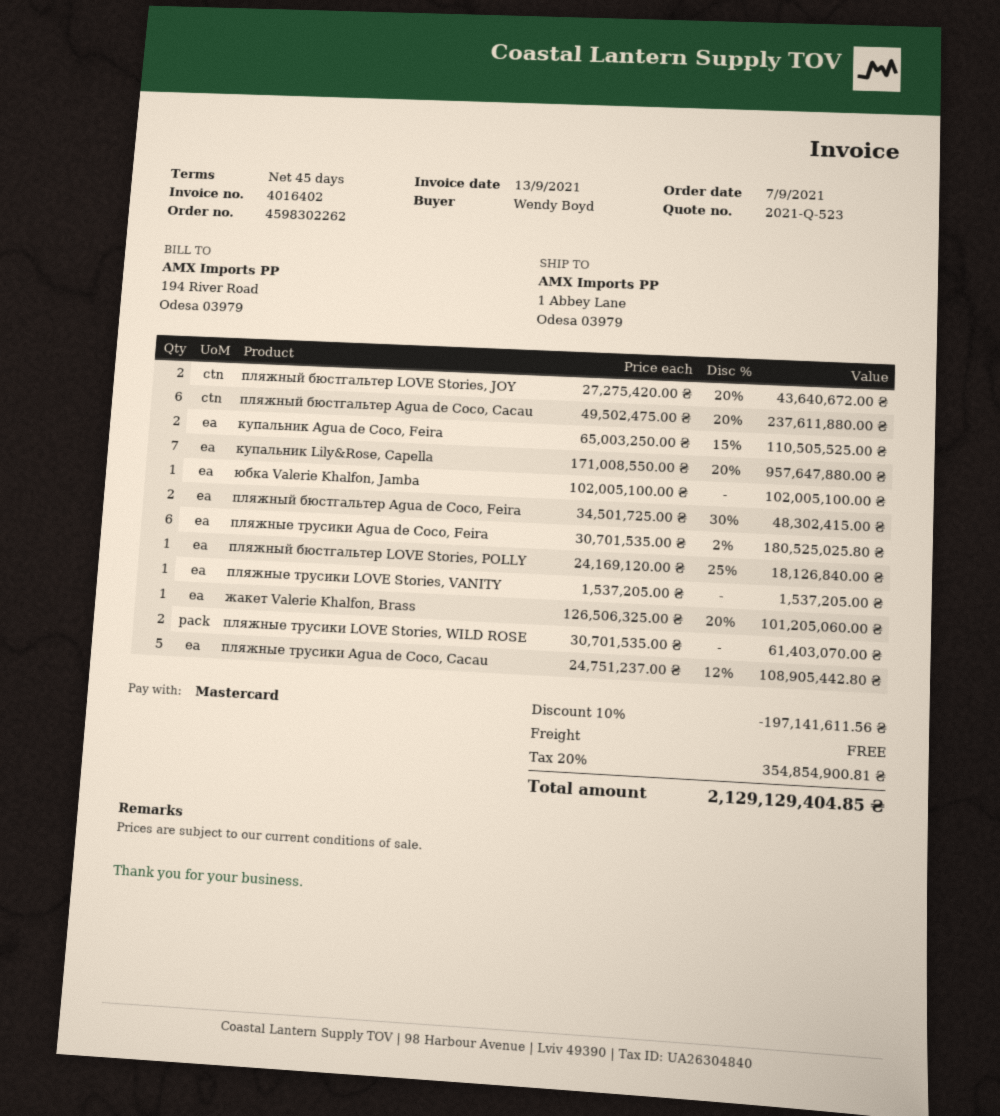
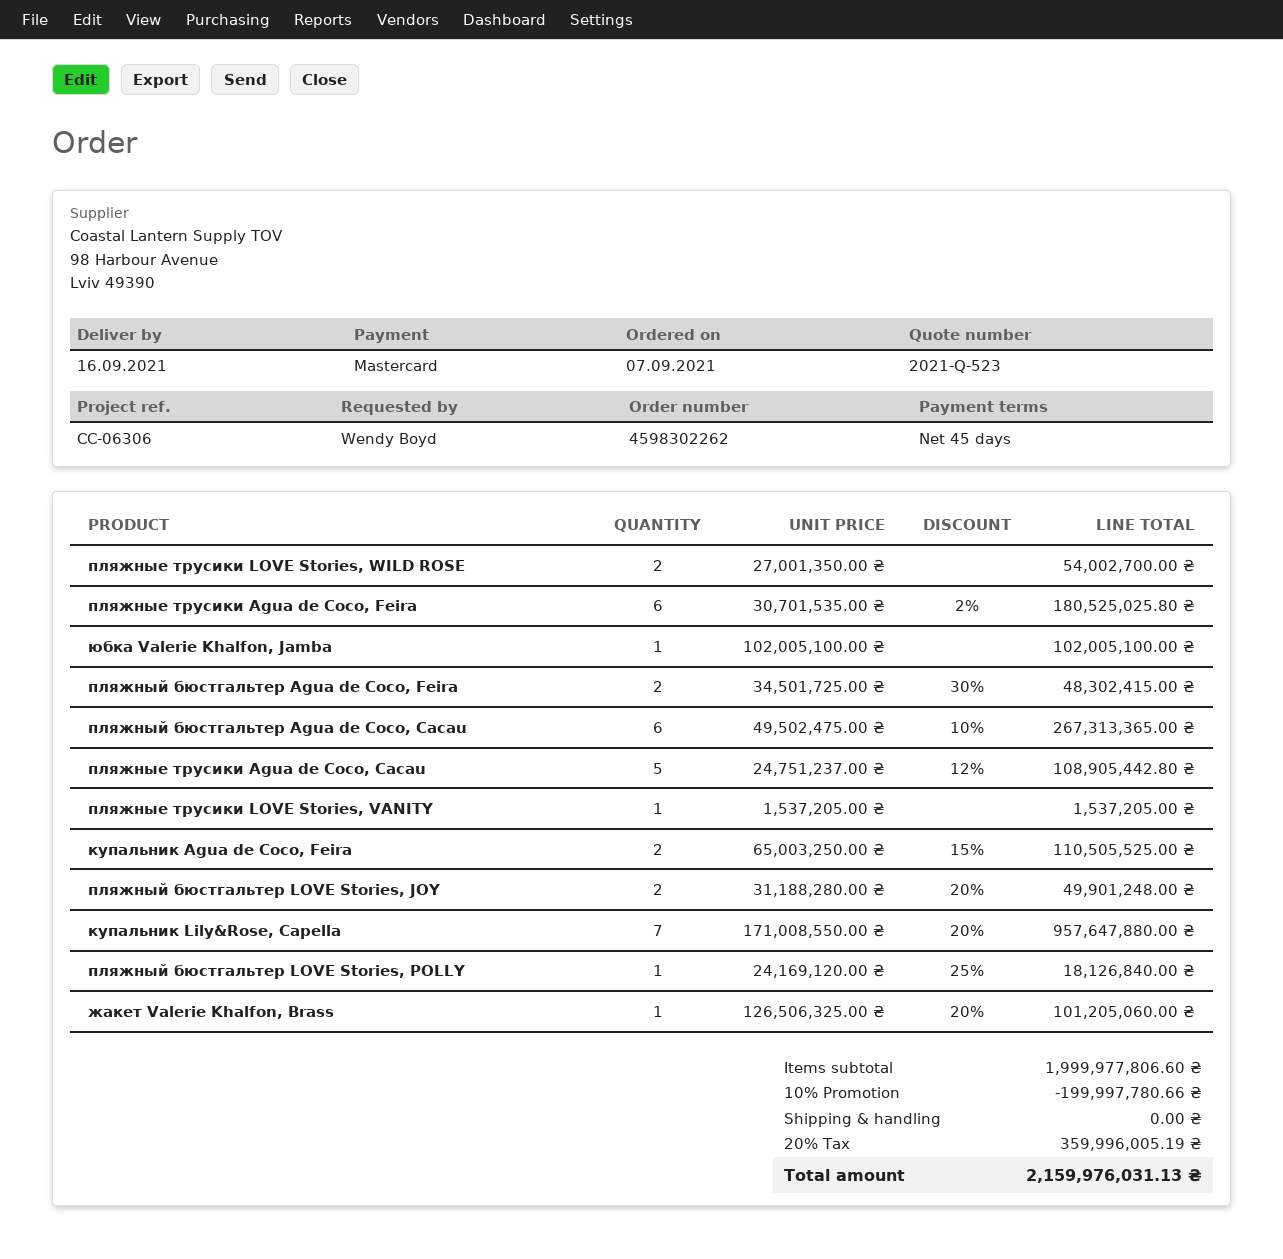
пляжный бюстгальтер LOVE Stories, JOY: 2 x 27275420.00 - 20% = 43640672.00 -> 2 x 31188280.00 - 20% = 49901248.00
пляжный бюстгальтер Agua de Coco, Cacau: 6 x 49502475.00 - 20% = 237611880.00 -> 6 x 49502475.00 - 10% = 267313365.00
пляжные трусики LOVE Stories, WILD ROSE: 2 x 30701535.00 = 61403070.00 -> 2 x 27001350.00 = 54002700.00
discount: 10% = 197141611.56 -> 10% = 199997780.66
tax: 20% = 354854900.81 -> 20% = 359996005.19
total: 2129129404.85 -> 2159976031.13

